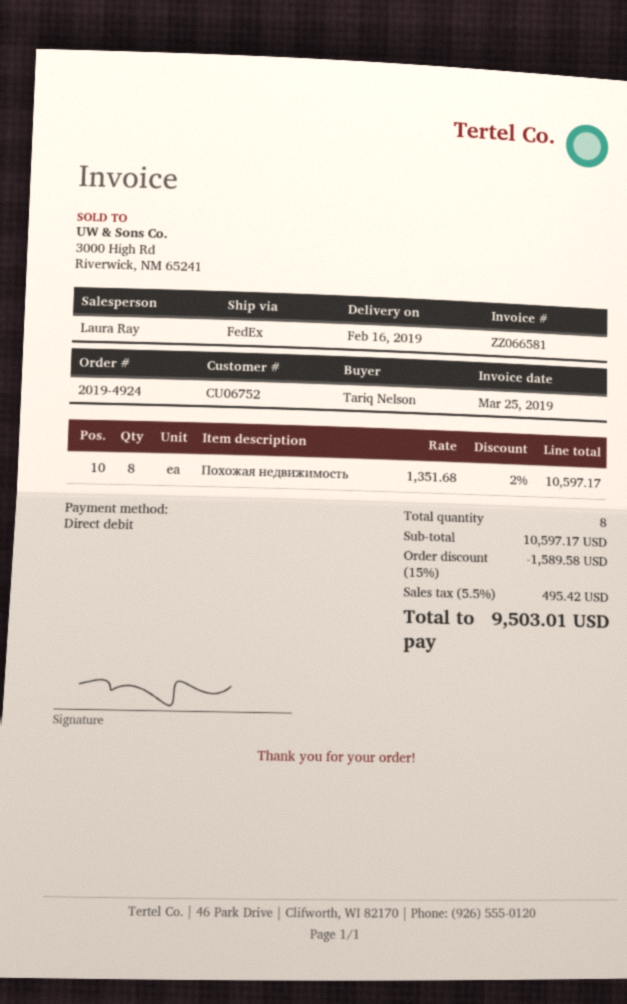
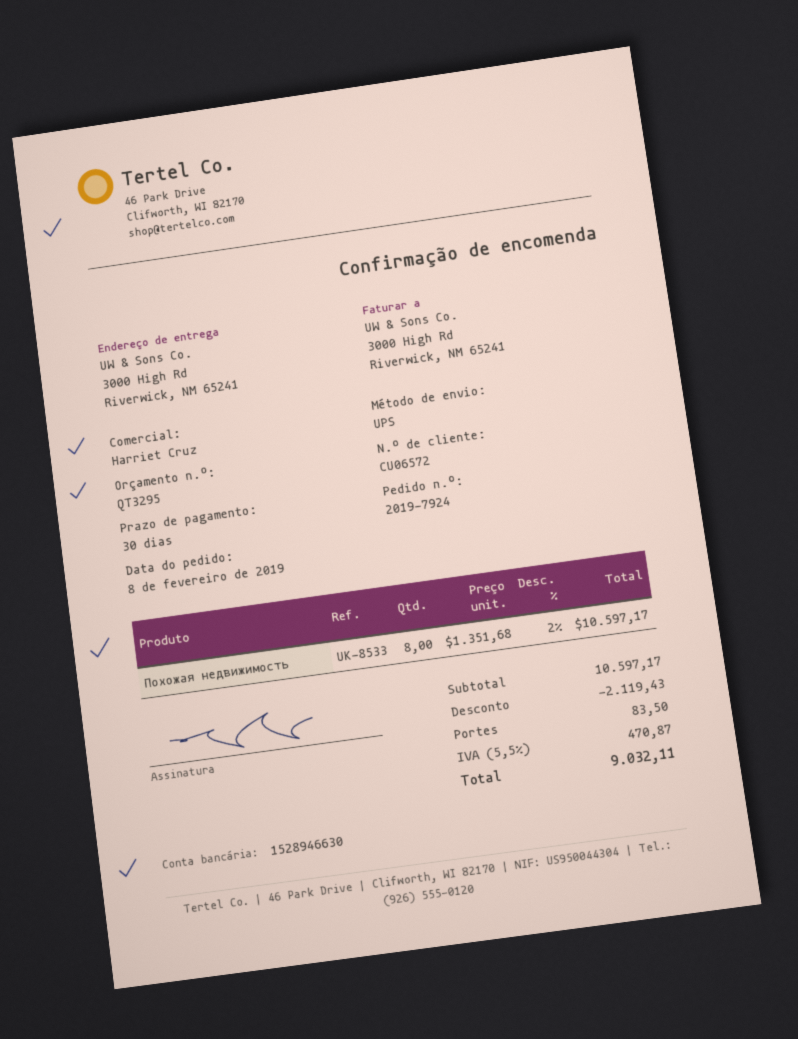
order number: 2019-4924 -> 2019-7924
customer number: CU06752 -> CU06572
sales rep: Laura Ray -> Harriet Cruz
shipping method: FedEx -> UPS
discount: 1589.58 -> 2119.43
shipping: none -> 83.50
tax: 5.5% = 495.42 -> 5.5% = 470.87
total: 9503.01 -> 9032.11

